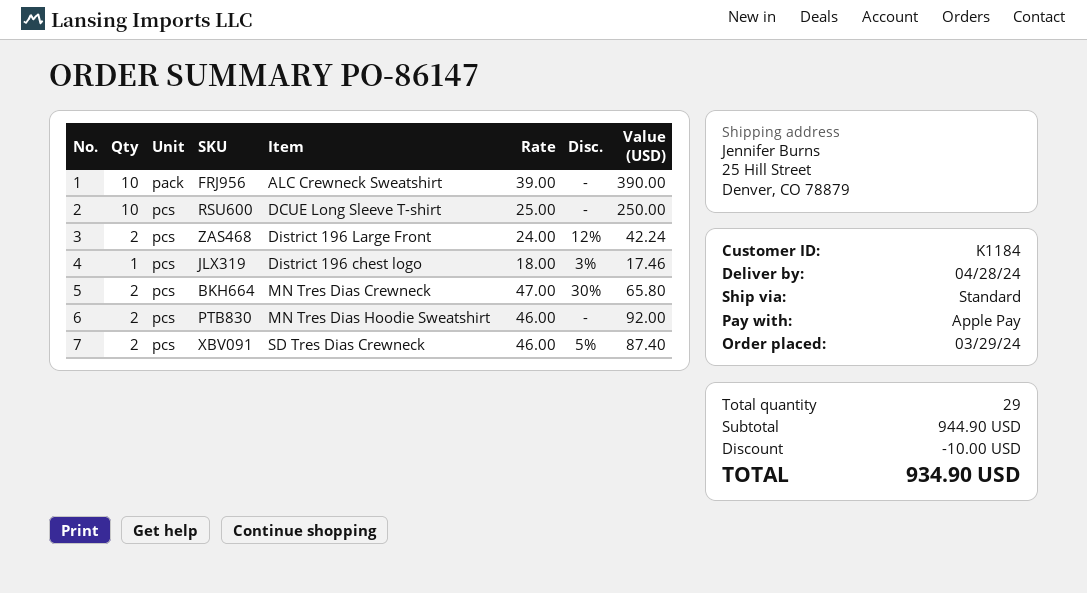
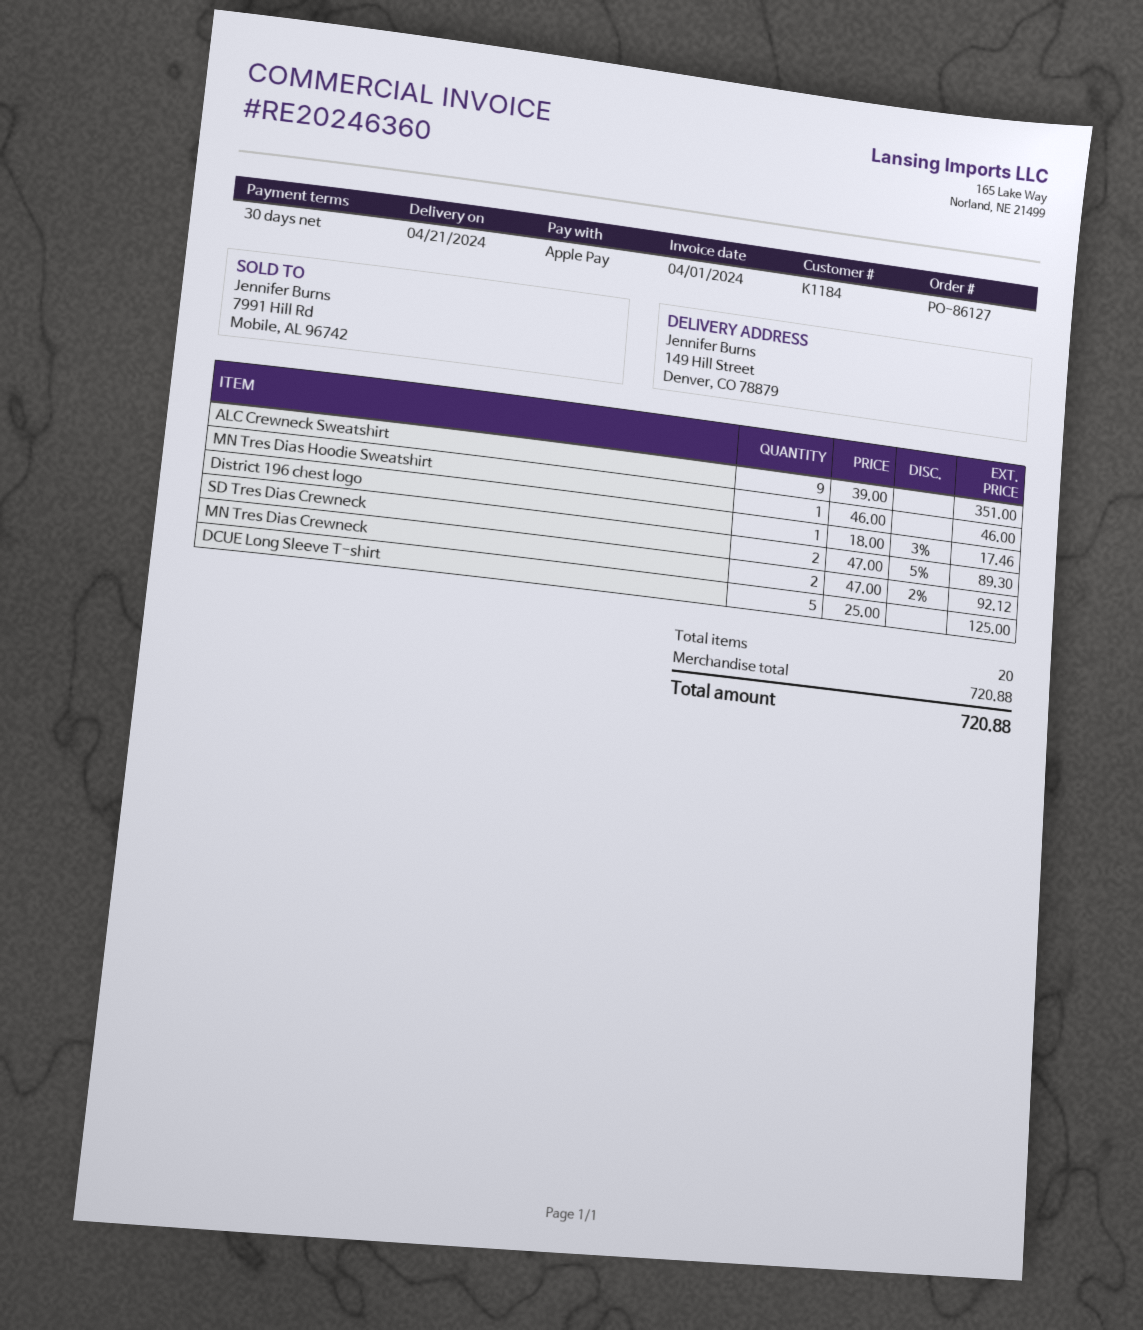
order number: PO-86147 -> PO-86127
delivery date: 2024-04-28 -> 2024-04-21
ship to: 25 Hill Street, Denver, CO 78879 -> 149 Hill Street, Denver, CO 78879
ALC Crewneck Sweatshirt: 10 x 39.00 = 390.00 -> 9 x 39.00 = 351.00
DCUE Long Sleeve T-shirt: 10 x 25.00 = 250.00 -> 5 x 25.00 = 125.00
District 196 Large Front: 2 x 24.00 - 12% = 42.24 -> none
MN Tres Dias Crewneck: 2 x 47.00 - 30% = 65.80 -> 2 x 47.00 - 2% = 92.12
MN Tres Dias Hoodie Sweatshirt: 2 x 46.00 = 92.00 -> 1 x 46.00 = 46.00
SD Tres Dias Crewneck: 2 x 46.00 - 5% = 87.40 -> 2 x 47.00 - 5% = 89.30
total quantity: 29 -> 20
subtotal: 944.90 -> 720.88
discount: 10.00 -> none
total: 934.90 -> 720.88

